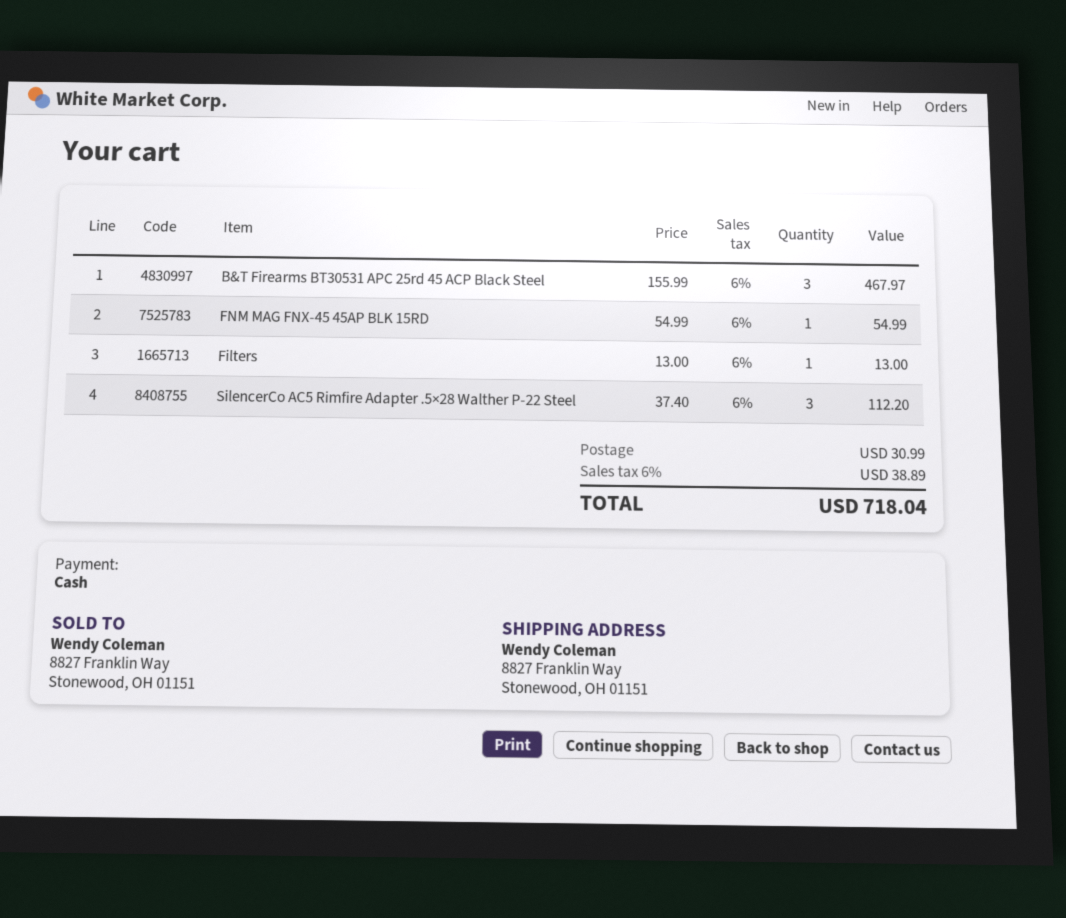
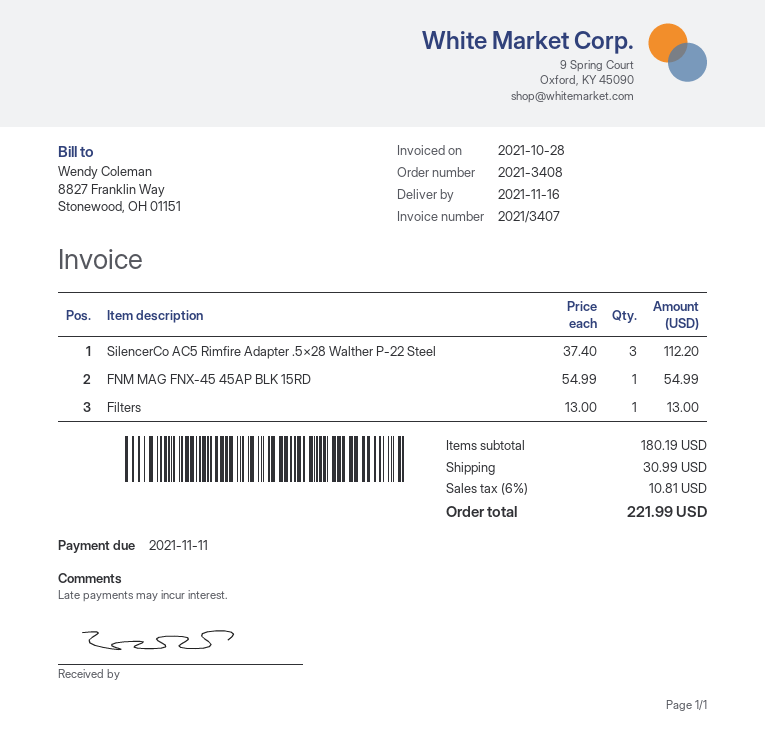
B&T Firearms BT30531 APC 25rd 45 ACP Black Steel: 3 x 155.99 = 467.97 -> none
tax: 6% = 38.89 -> 6% = 10.81
total: 718.04 -> 221.99

